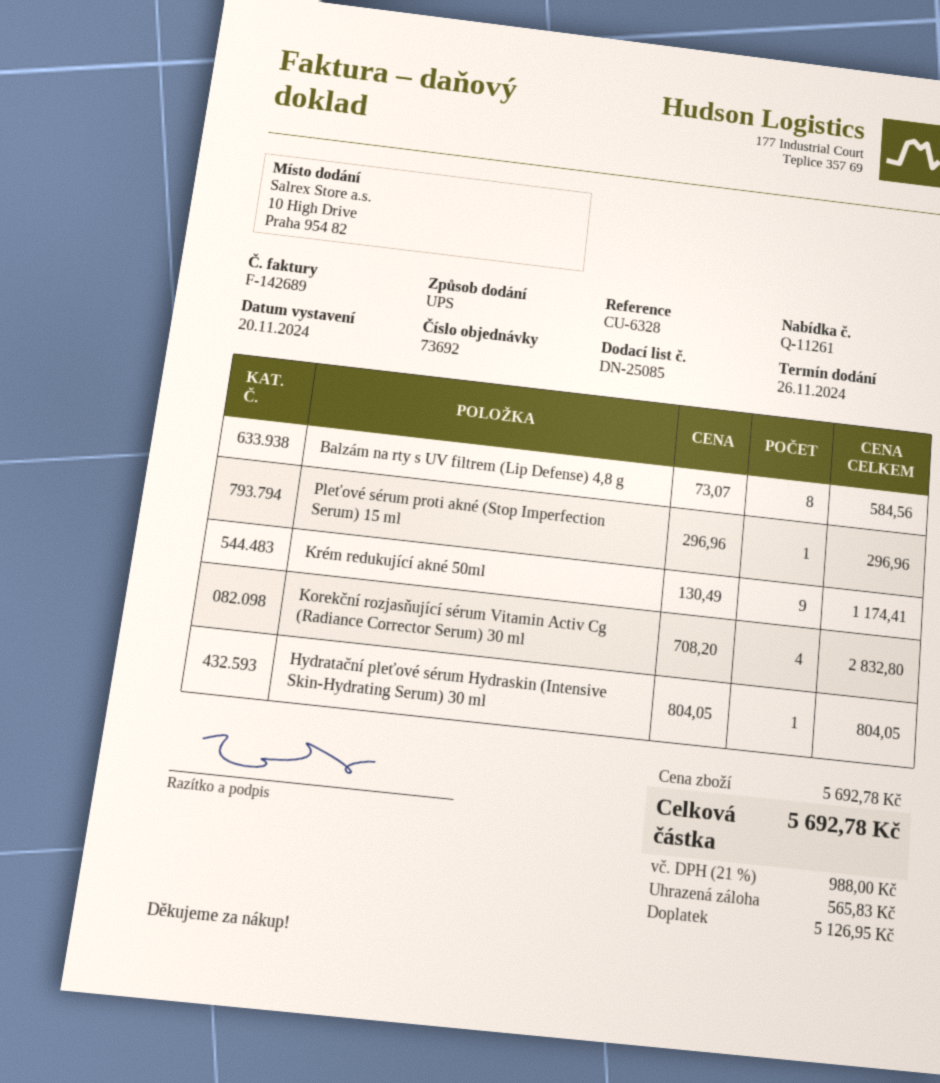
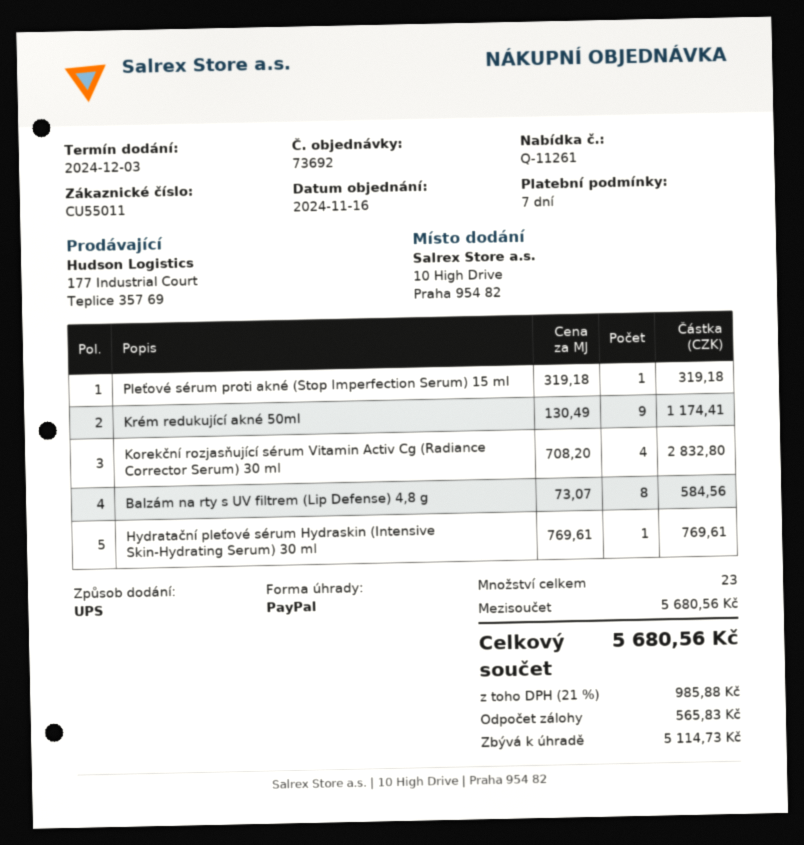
delivery date: 2024-11-26 -> 2024-12-03
Pleťové sérum proti akné (Stop Imperfection Serum) 15 ml: 1 x 296.96 = 296.96 -> 1 x 319.18 = 319.18
Hydratační pleťové sérum Hydraskin (Intensive Skin-Hydrating Serum) 30 ml: 1 x 804.05 = 804.05 -> 1 x 769.61 = 769.61
subtotal: 5692.78 -> 5680.56
tax: 21% = 988.00 -> 21% = 985.88
total: 5692.78 -> 5680.56
balance: 5126.95 -> 5114.73

